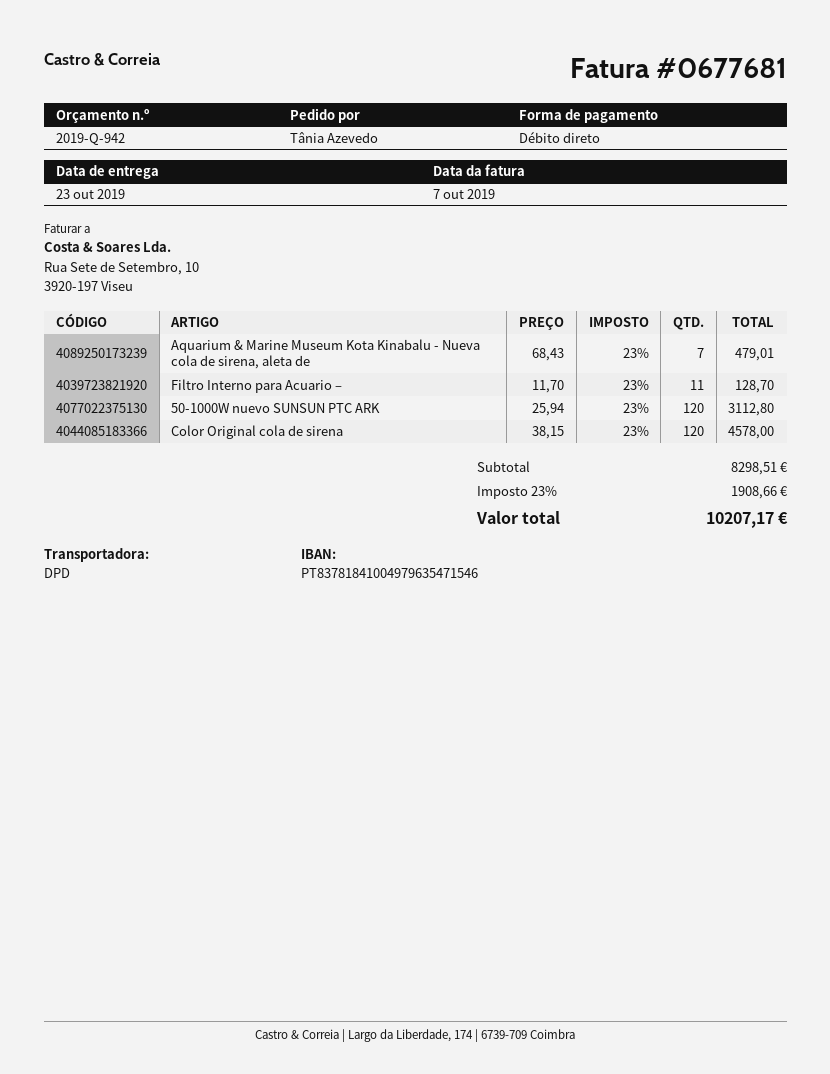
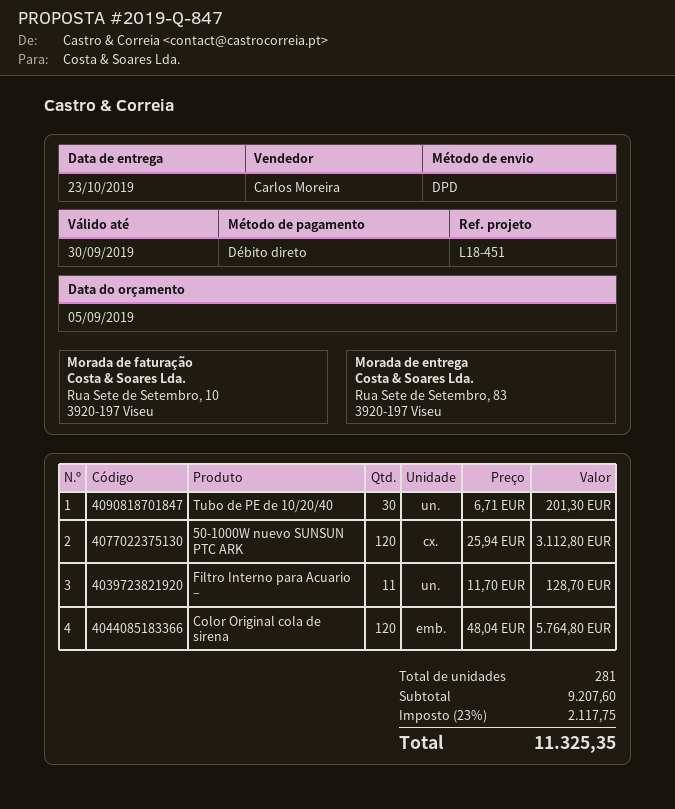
quote number: 2019-Q-942 -> 2019-Q-847
Aquarium & Marine Museum Kota Kinabalu - Nueva cola de sirena, aleta de: 7 x 68.43 = 479.01 -> none
Color Original cola de sirena: 120 x 38.15 = 4578.00 -> 120 x 48.04 = 5764.80
Tubo de PE de 10/20/40: none -> 30 x 6.71 = 201.30
subtotal: 8298.51 -> 9207.60
tax: 23% = 1908.66 -> 23% = 2117.75
total: 10207.17 -> 11325.35

